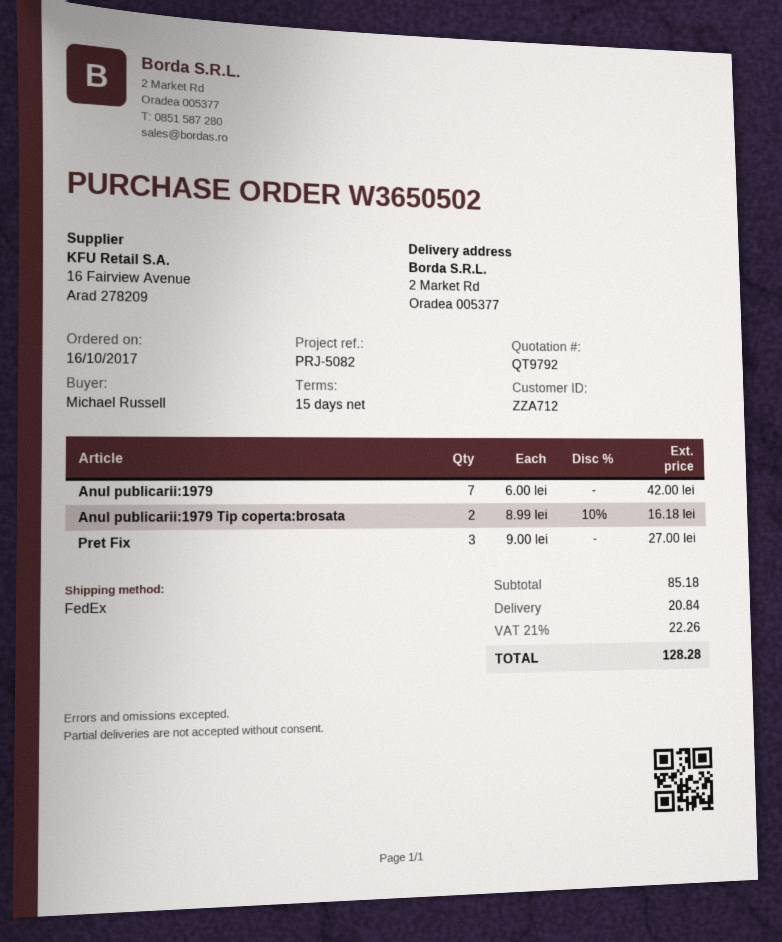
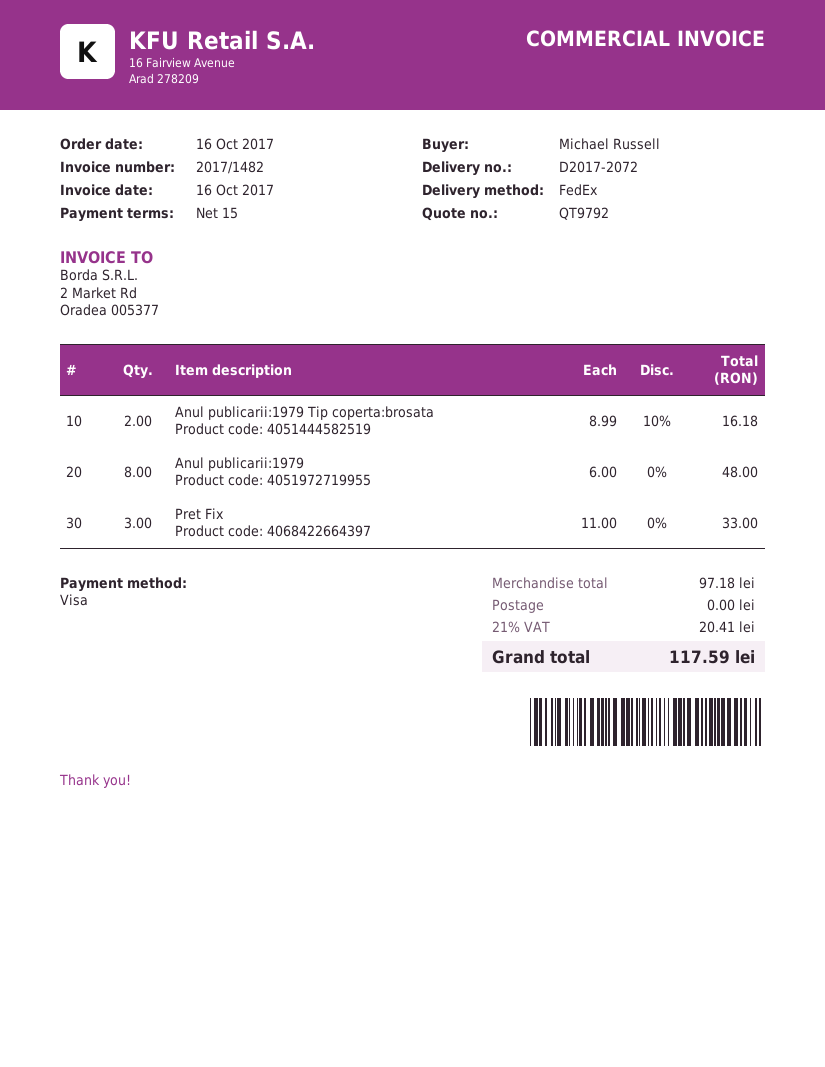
Anul publicarii:1979: 7 x 6.00 = 42.00 -> 8 x 6.00 = 48.00
Pret Fix: 3 x 9.00 = 27.00 -> 3 x 11.00 = 33.00
subtotal: 85.18 -> 97.18
shipping: 20.84 -> 0.00
tax: 21% = 22.26 -> 21% = 20.41
total: 128.28 -> 117.59

